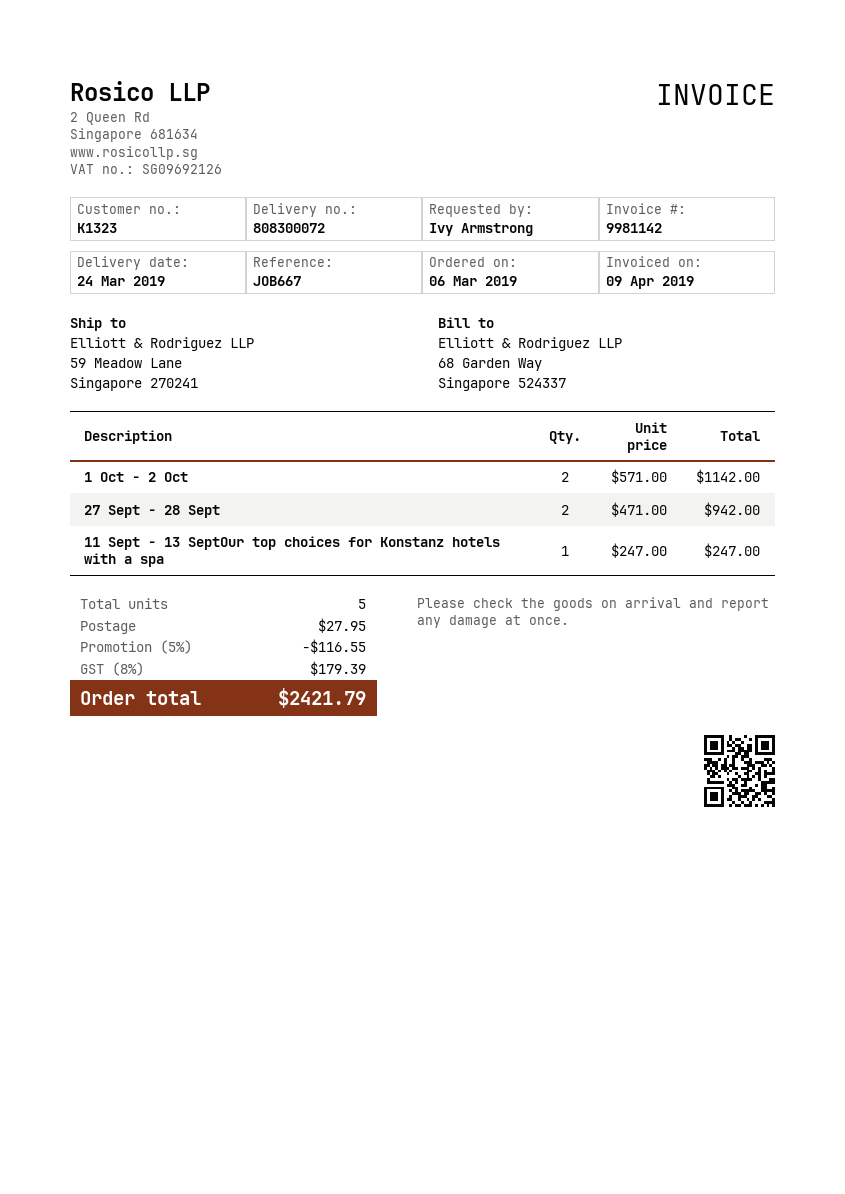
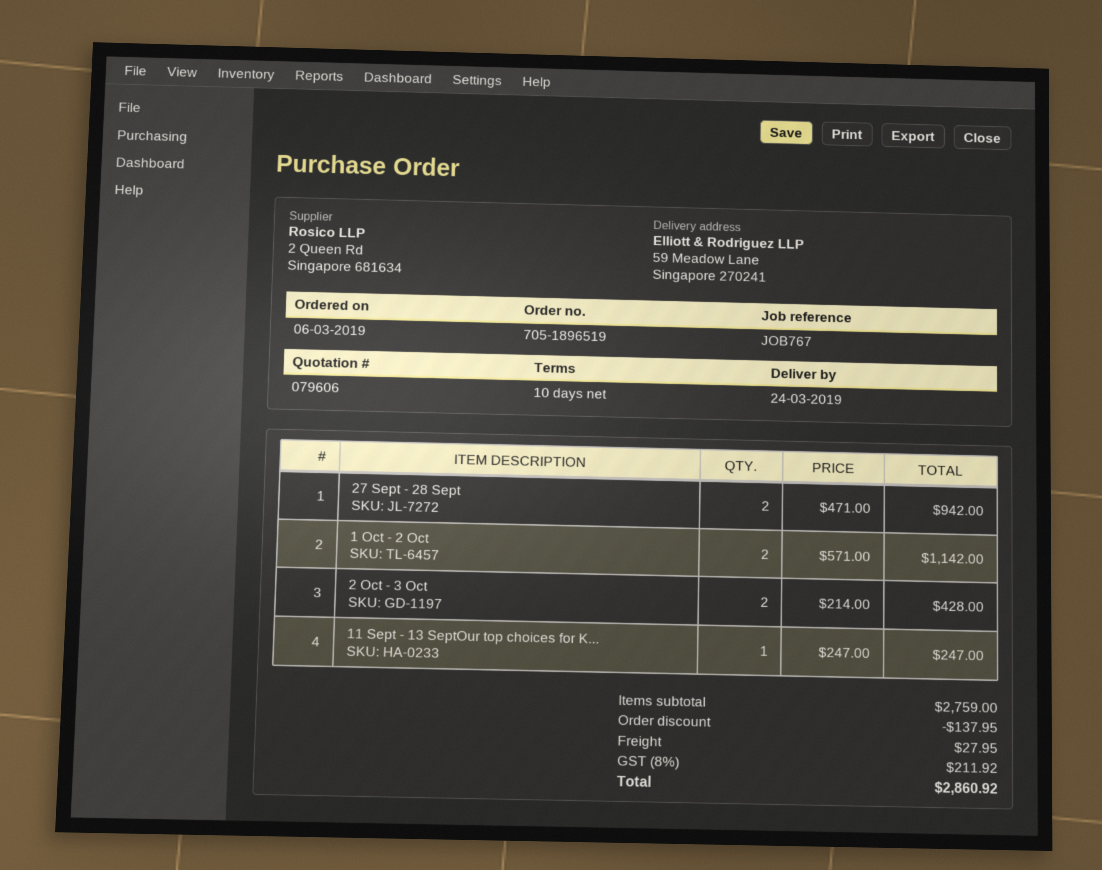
reference: JOB667 -> JOB767
2 Oct - 3 Oct: none -> 2 x 214.00 = 428.00
discount: 116.55 -> 137.95
tax: 8% = 179.39 -> 8% = 211.92
total: 2421.79 -> 2860.92

